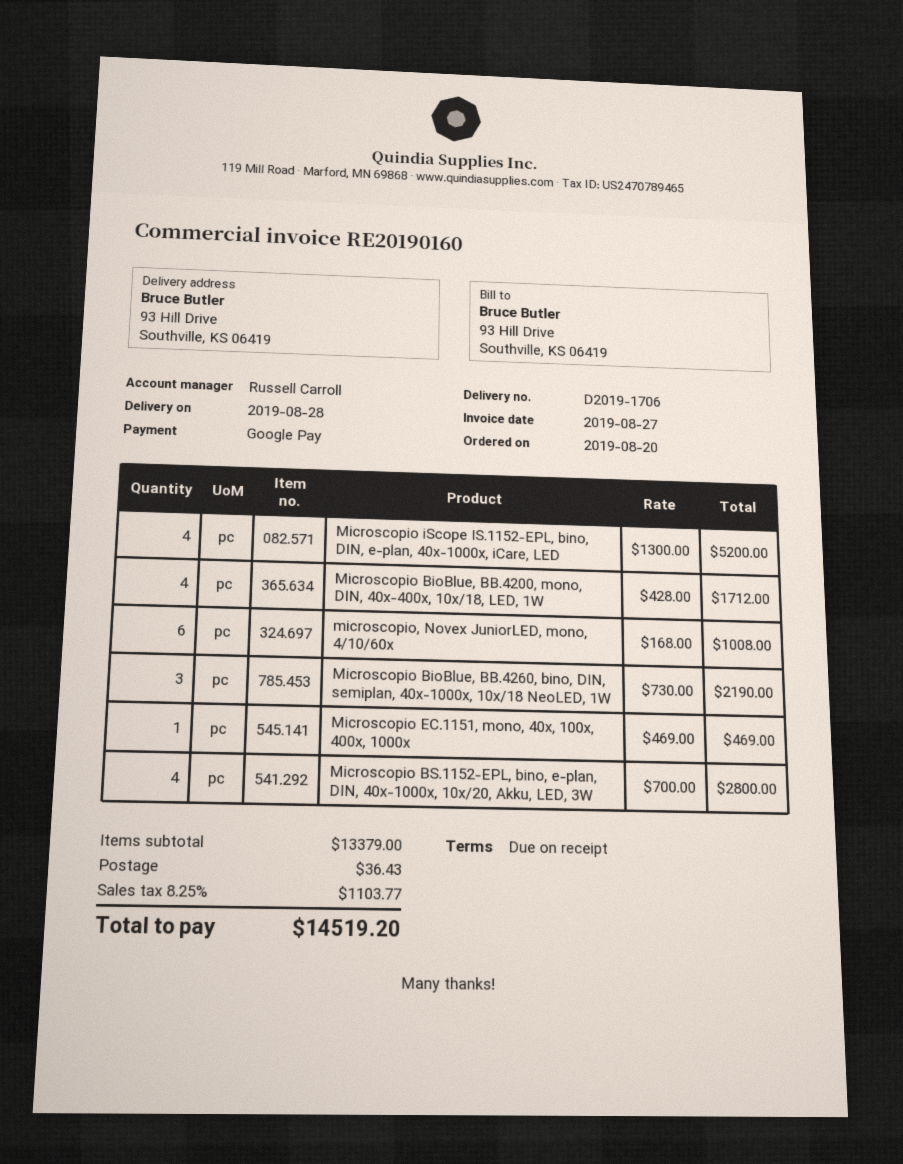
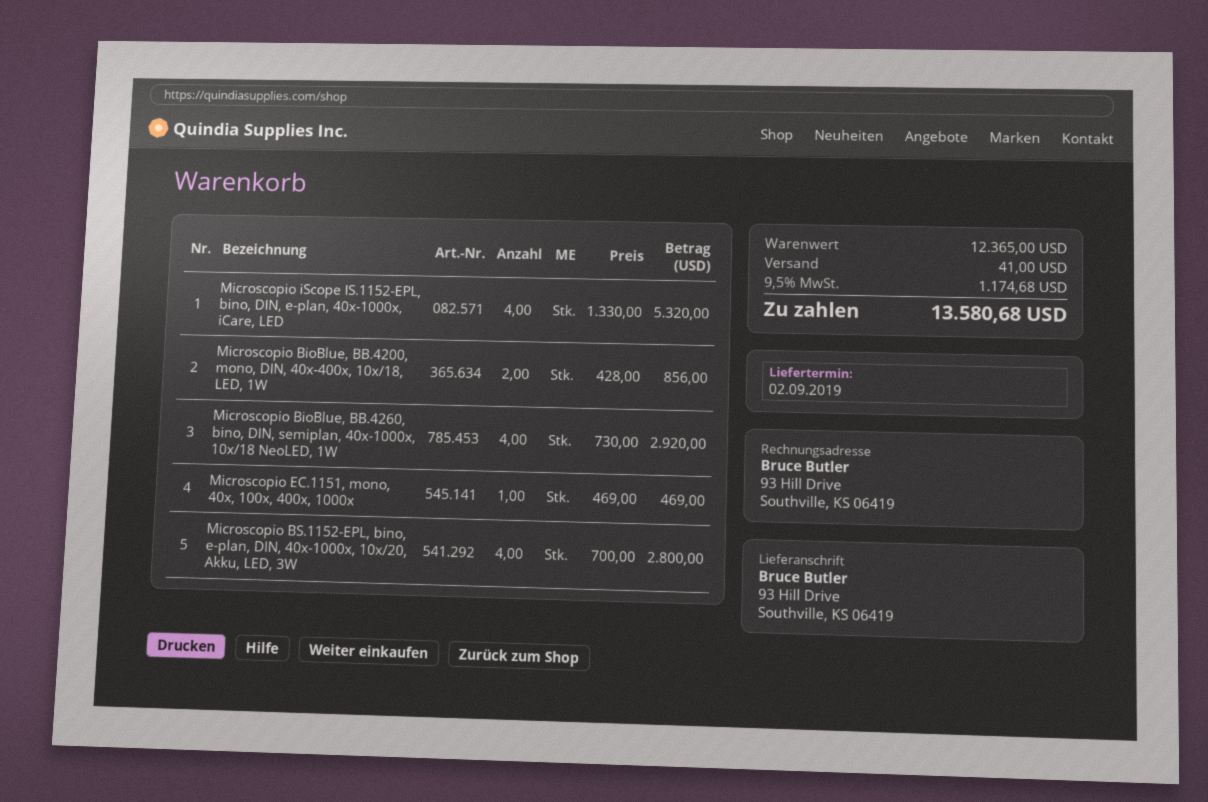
delivery date: 2019-08-28 -> 2019-09-02
Microscopio iScope IS.1152-EPL, bino, DIN, e-plan, 40x-1000x, iCare, LED: 4 x 1300.00 = 5200.00 -> 4 x 1330.00 = 5320.00
Microscopio BioBlue, BB.4200, mono, DIN, 40x-400x, 10x/18, LED, 1W: 4 x 428.00 = 1712.00 -> 2 x 428.00 = 856.00
microscopio, Novex JuniorLED, mono, 4/10/60x: 6 x 168.00 = 1008.00 -> none
Microscopio BioBlue, BB.4260, bino, DIN, semiplan, 40x-1000x, 10x/18 NeoLED, 1W: 3 x 730.00 = 2190.00 -> 4 x 730.00 = 2920.00
subtotal: 13379.00 -> 12365.00
shipping: 36.43 -> 41.00
tax: 8.25% = 1103.77 -> 9.5% = 1174.68
total: 14519.20 -> 13580.68

